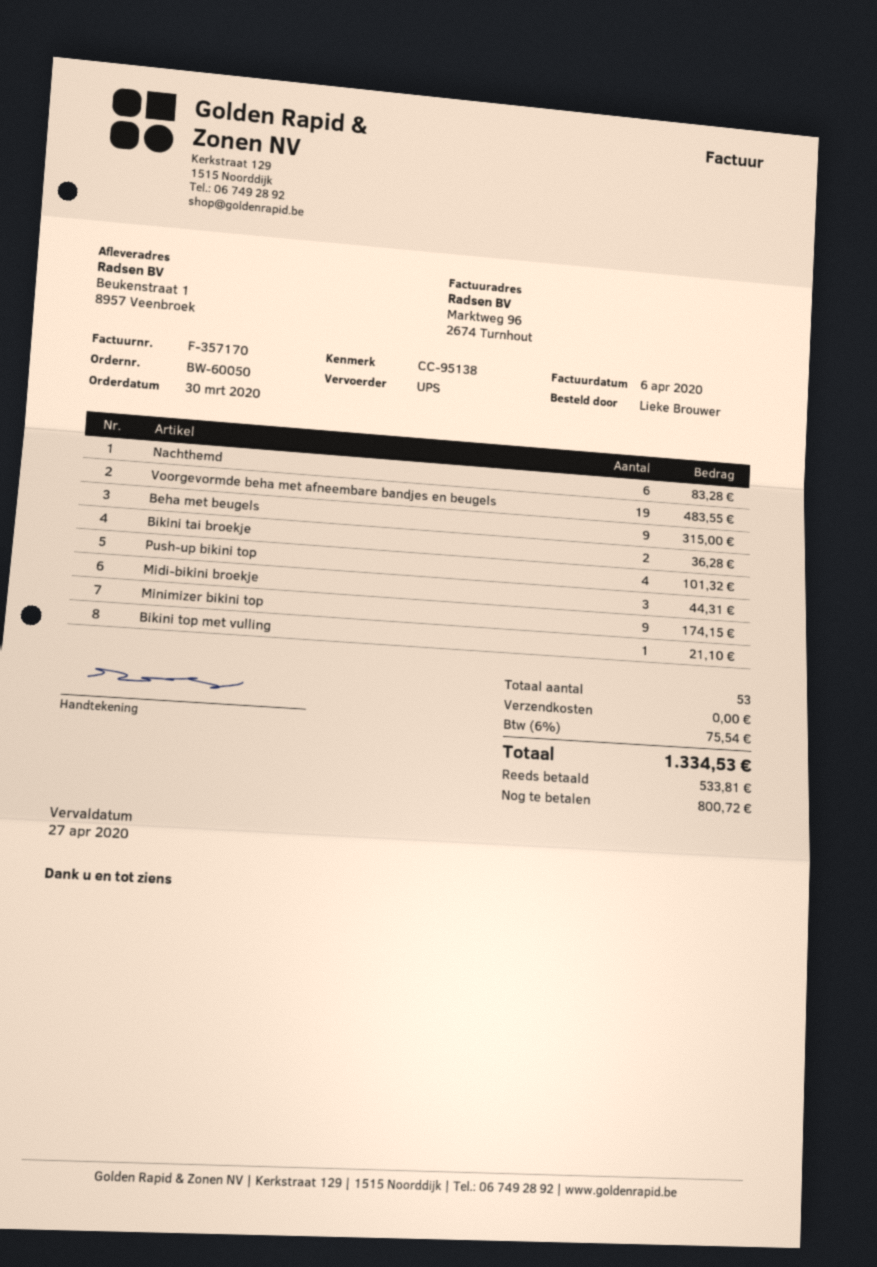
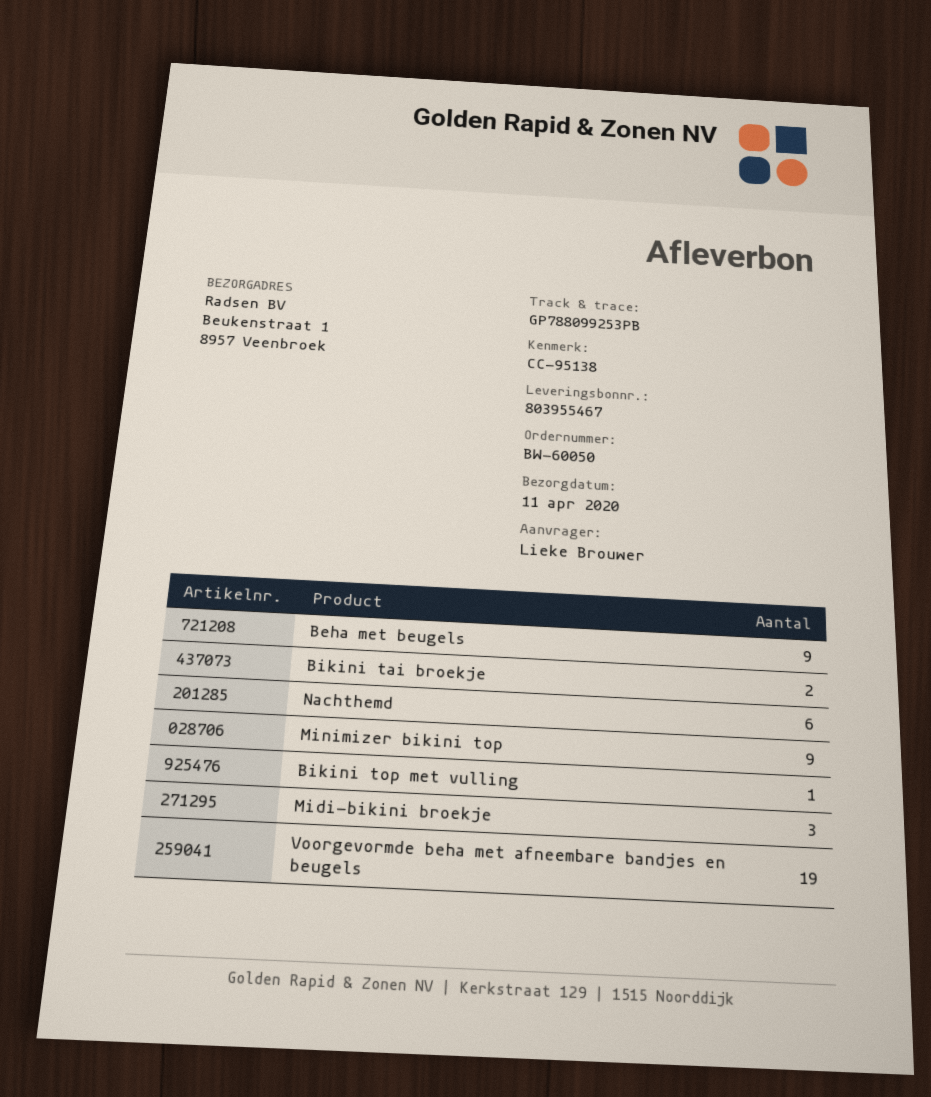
Push-up bikini top: 4 -> none

